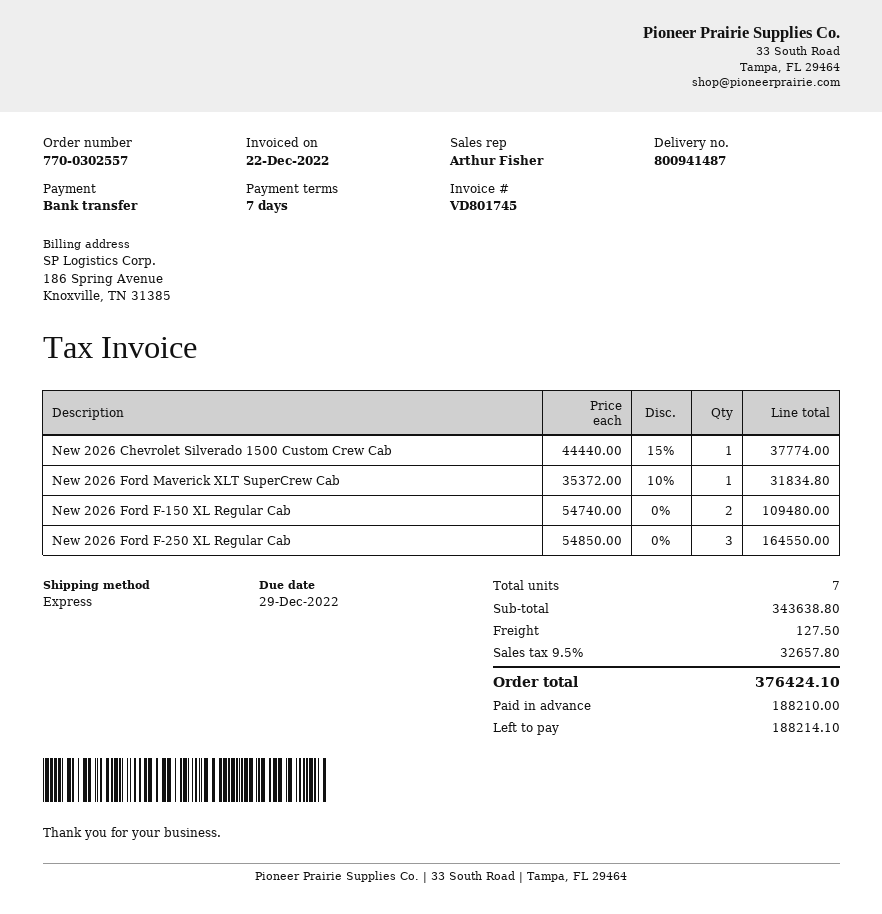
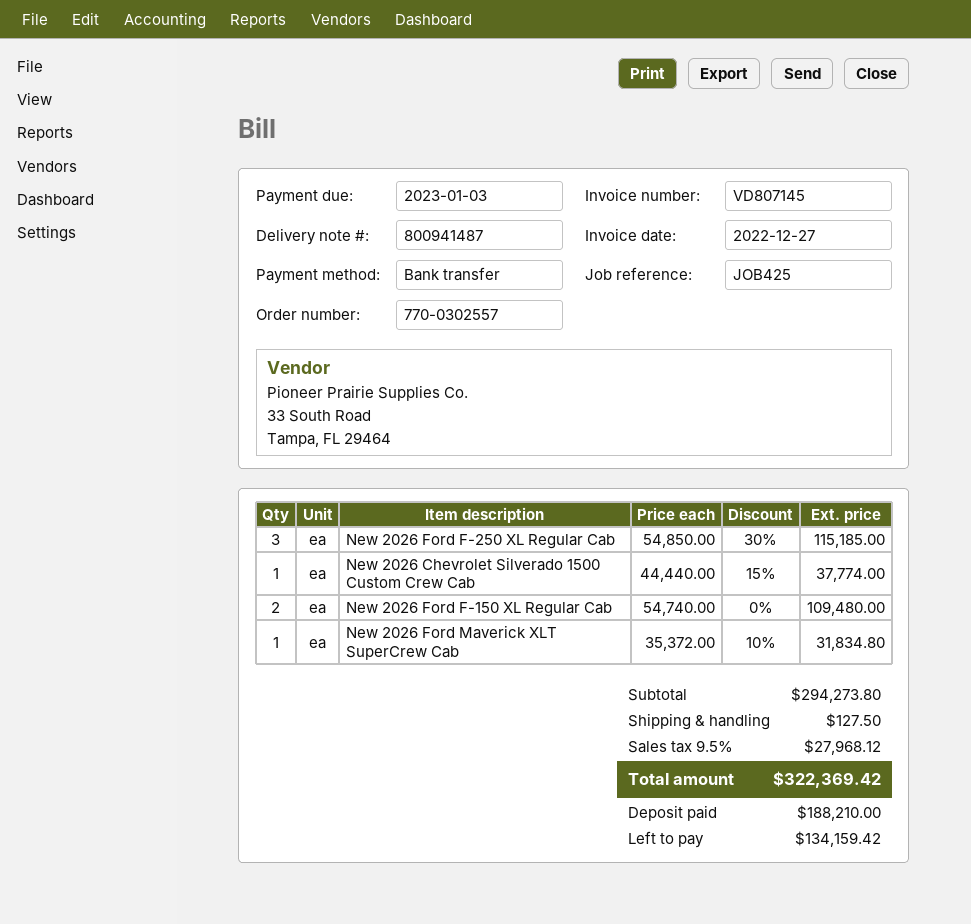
invoice number: VD801745 -> VD807145
invoice date: 2022-12-22 -> 2022-12-27
due date: 2022-12-29 -> 2023-01-03
New 2026 Ford F-250 XL Regular Cab: 3 x 54850.00 = 164550.00 -> 3 x 54850.00 - 30% = 115185.00
subtotal: 343638.80 -> 294273.80
tax: 9.5% = 32657.80 -> 9.5% = 27968.12
total: 376424.10 -> 322369.42
balance: 188214.10 -> 134159.42

